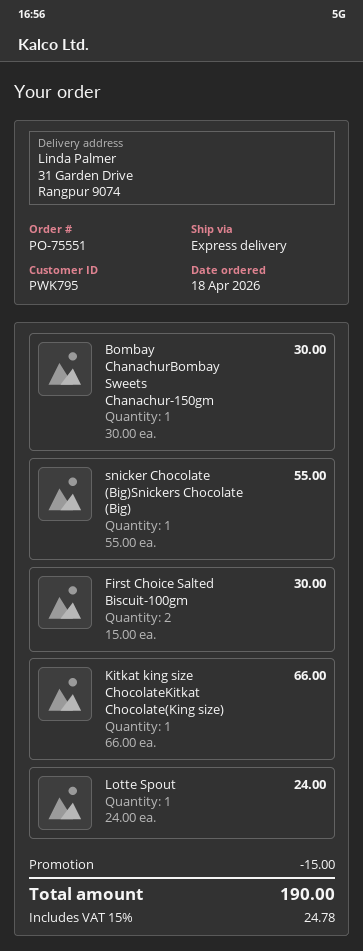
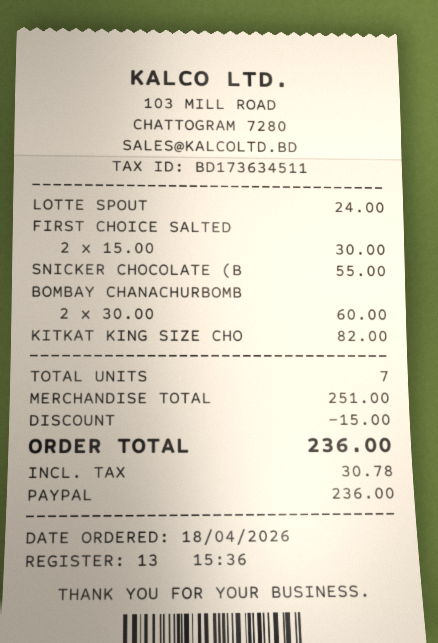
Bombay ChanachurBombay Sweets Chanachur-150gm: 1 x 30.00 = 30.00 -> 2 x 30.00 = 60.00
Kitkat king size ChocolateKitkat Chocolate(King size): 1 x 66.00 = 66.00 -> 1 x 82.00 = 82.00
tax: 24.78 -> 30.78
total: 190.00 -> 236.00

